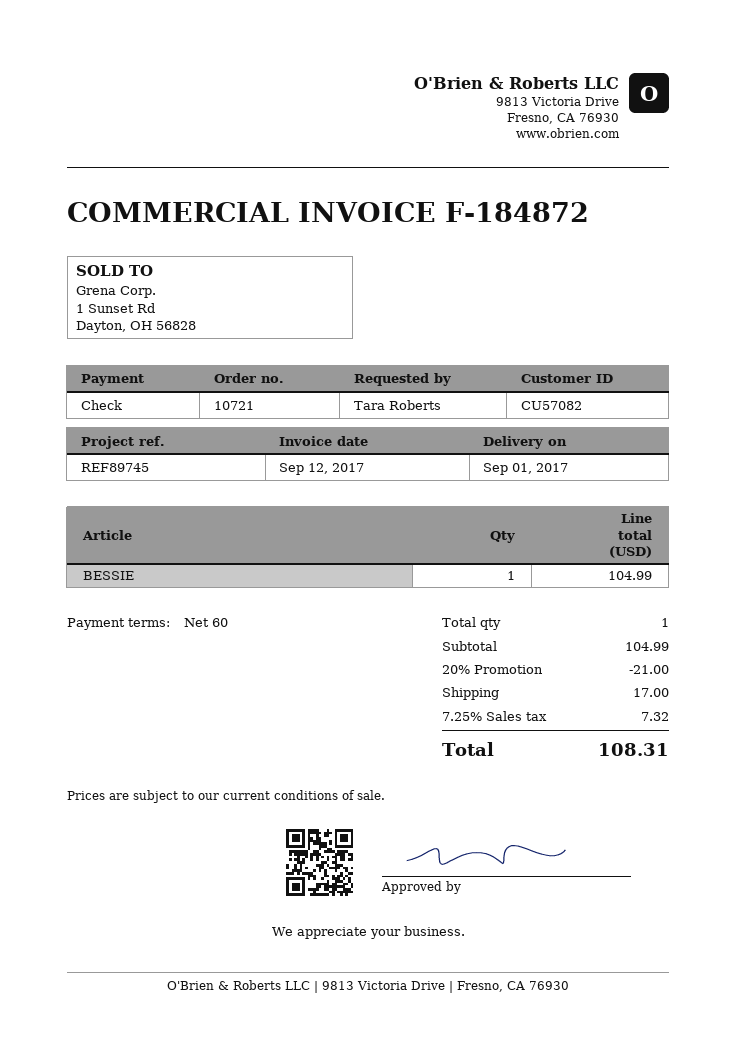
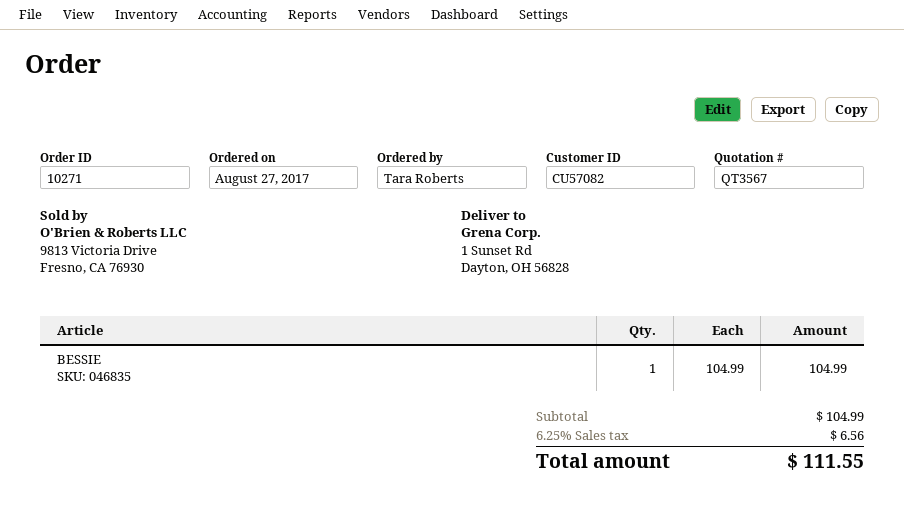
order number: 10721 -> 10271
discount: 20% = 21.00 -> none
shipping: 17.00 -> none
tax: 7.25% = 7.32 -> 6.25% = 6.56
total: 108.31 -> 111.55

